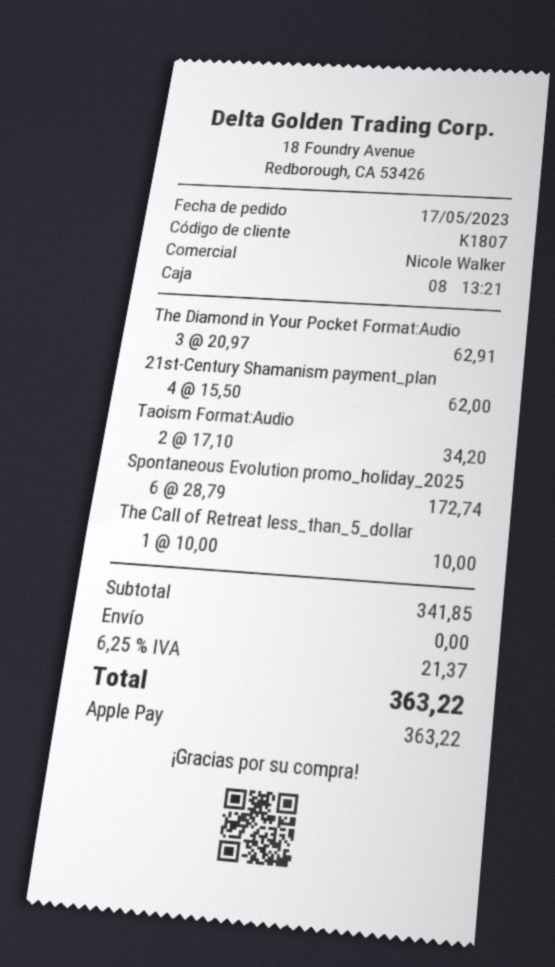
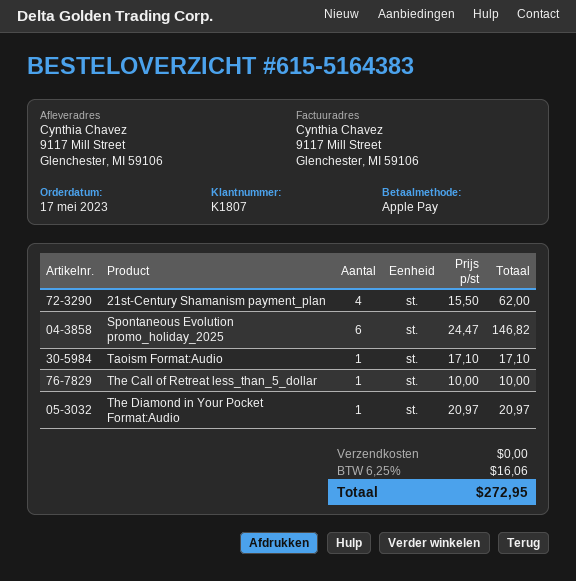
The Diamond in Your Pocket Format:Audio: 3 x 20.97 = 62.91 -> 1 x 20.97 = 20.97
Taoism Format:Audio: 2 x 17.10 = 34.20 -> 1 x 17.10 = 17.10
Spontaneous Evolution promo_holiday_2025: 6 x 28.79 = 172.74 -> 6 x 24.47 = 146.82
tax: 6.25% = 21.37 -> 6.25% = 16.06
total: 363.22 -> 272.95

